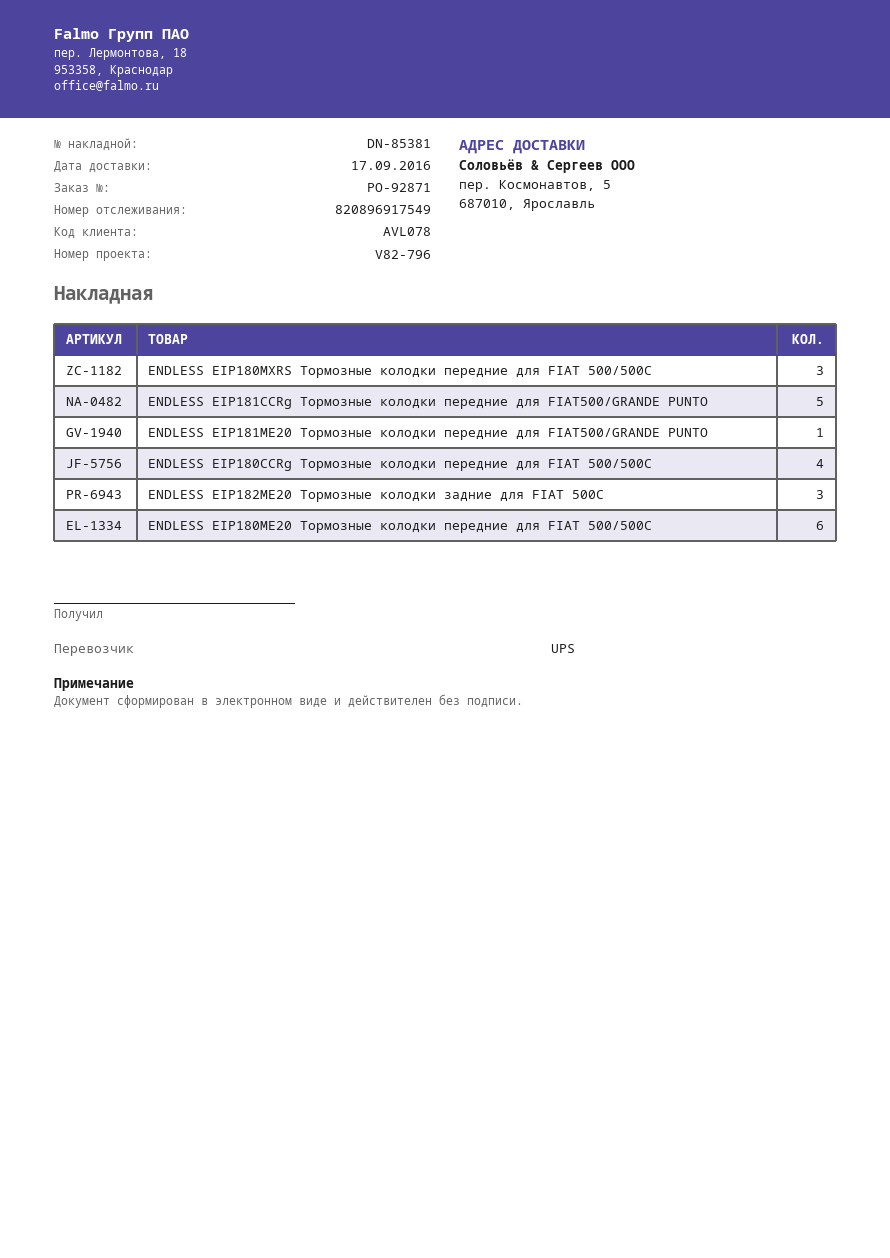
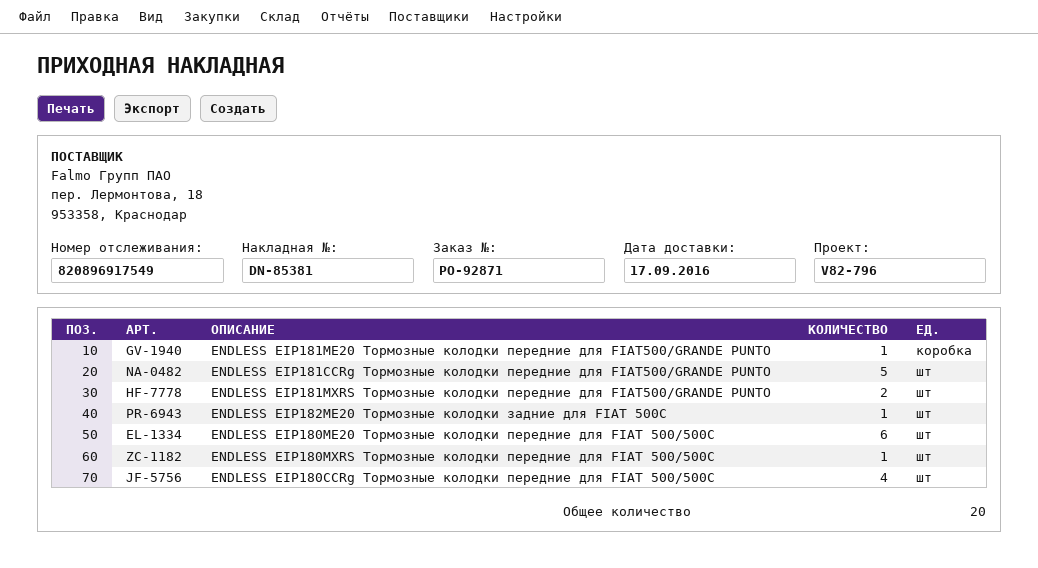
ENDLESS EIP180MXRS Тормозные колодки передние для FIAT 500/500C: 3 -> 1
ENDLESS EIP182ME20 Тормозные колодки задние для FIAT 500С: 3 -> 1
ENDLESS EIP181MXRS Тормозные колодки передние для FIAT500/GRANDE PUNTO: none -> 2

